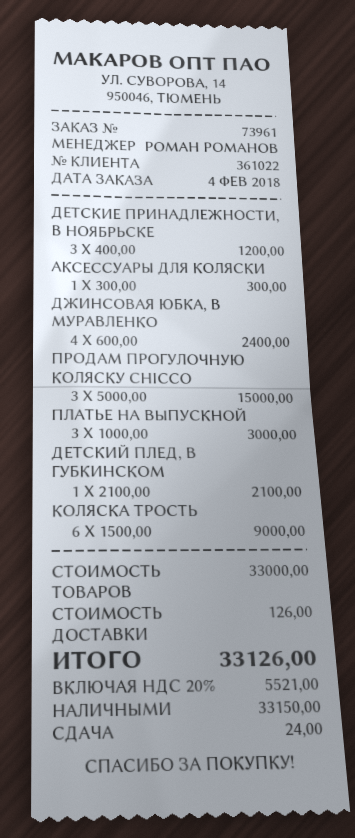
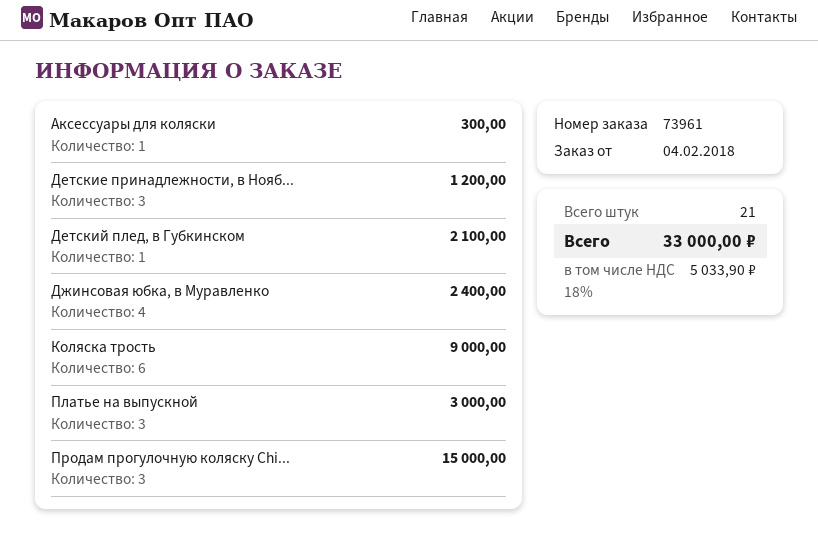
shipping: 126.00 -> none
tax: 20% = 5521.00 -> 18% = 5033.90
total: 33126.00 -> 33000.00

